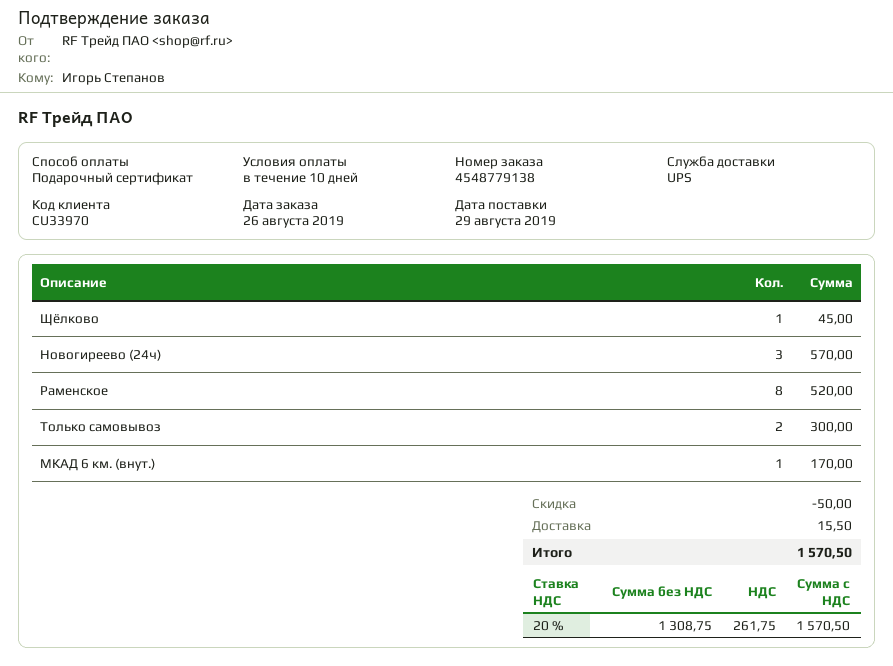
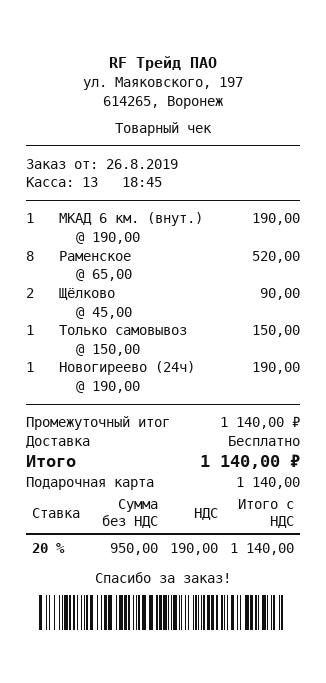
Щёлково: 1 for 45.00 -> 2 for 90.00
Новогиреево (24ч): 3 for 570.00 -> 1 for 190.00
Только самовывоз: 2 for 300.00 -> 1 for 150.00
МКАД 6 км. (внут.): 1 for 170.00 -> 1 for 190.00
discount: 50.00 -> none
shipping: 15.50 -> 0.00
net: 1308.75 -> 950.00
tax: 20% = 261.75 -> 20% = 190.00
total: 1570.50 -> 1140.00

